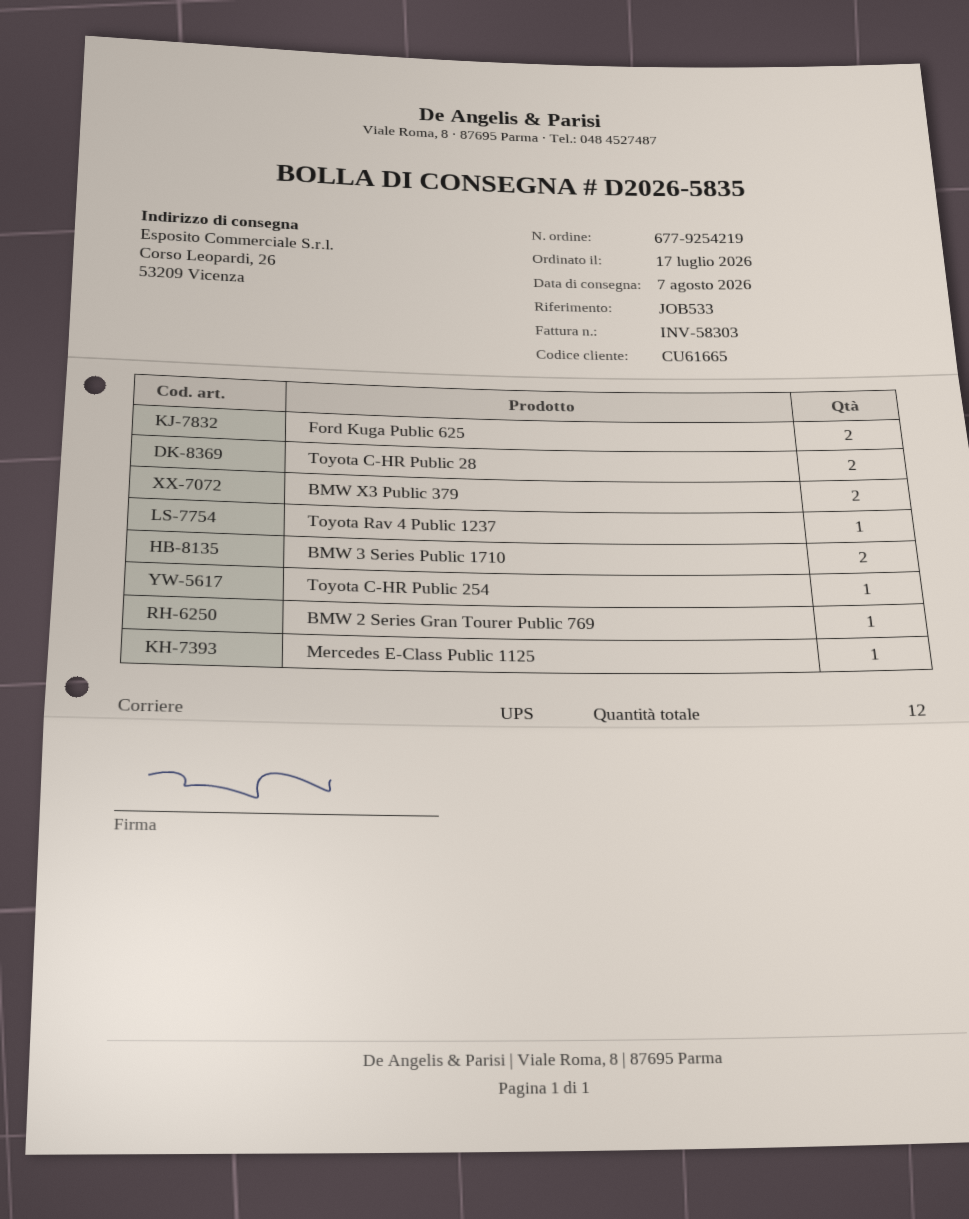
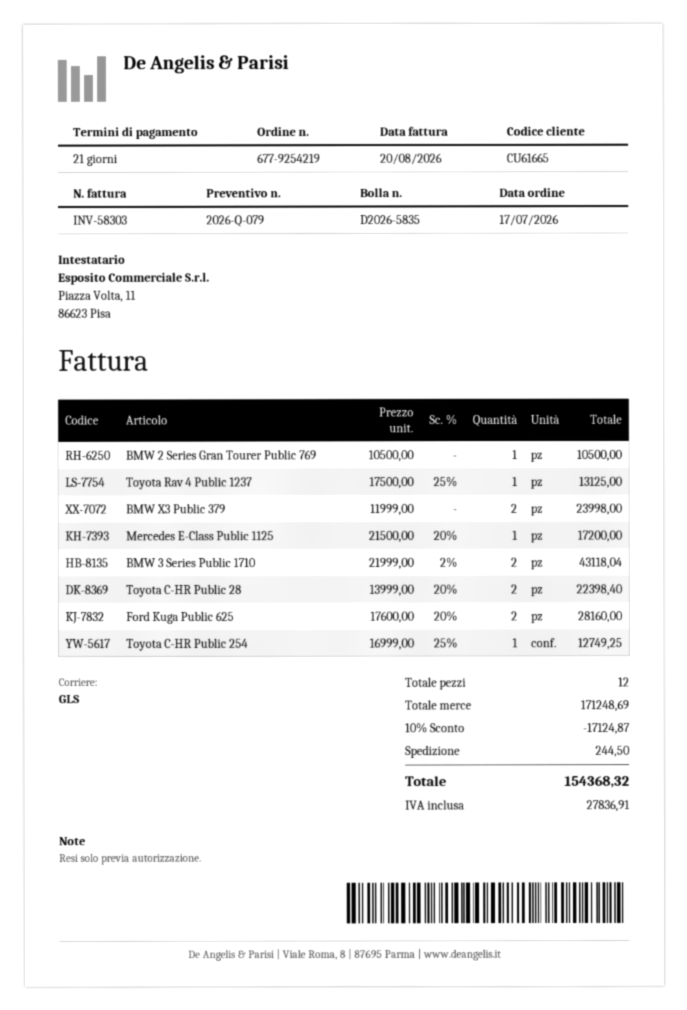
shipping method: UPS -> GLS

